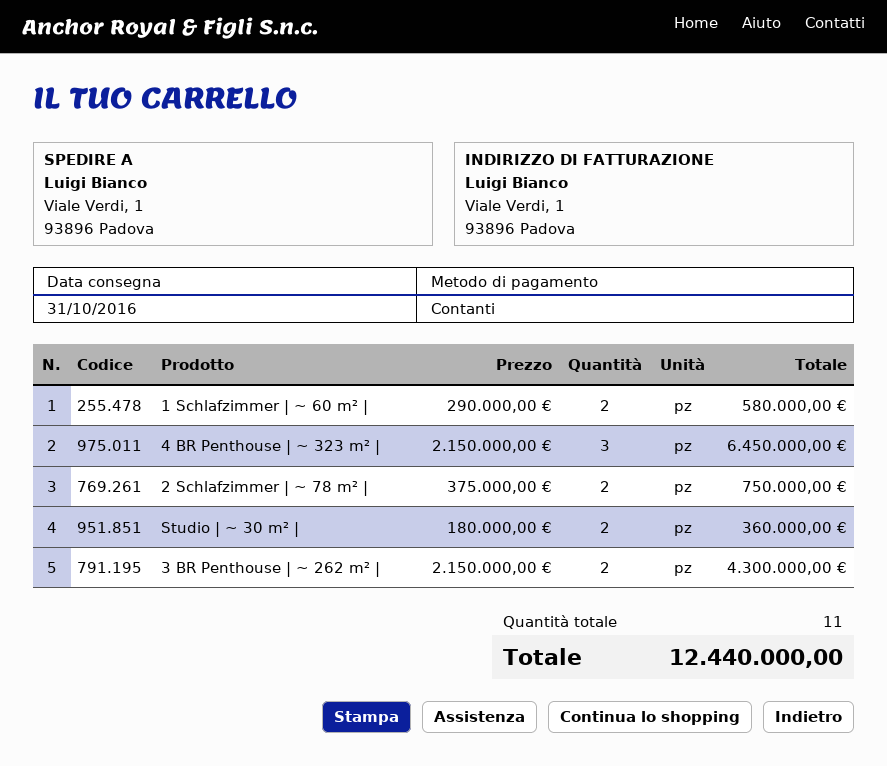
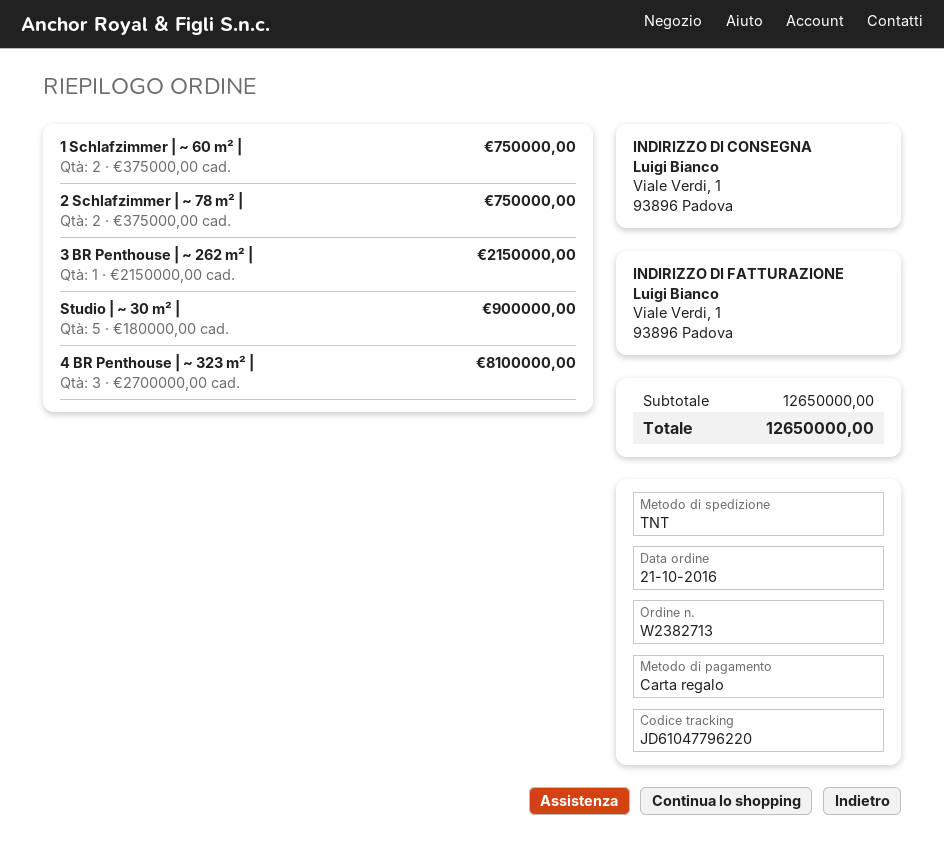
payment method: cash -> gift card
1 Schlafzimmer | ~ 60 m² |: 2 x 290000.00 = 580000.00 -> 2 x 375000.00 = 750000.00
4 BR Penthouse | ~ 323 m² |: 3 x 2150000.00 = 6450000.00 -> 3 x 2700000.00 = 8100000.00
Studio | ~ 30 m² |: 2 x 180000.00 = 360000.00 -> 5 x 180000.00 = 900000.00
3 BR Penthouse | ~ 262 m² |: 2 x 2150000.00 = 4300000.00 -> 1 x 2150000.00 = 2150000.00
total: 12440000.00 -> 12650000.00

